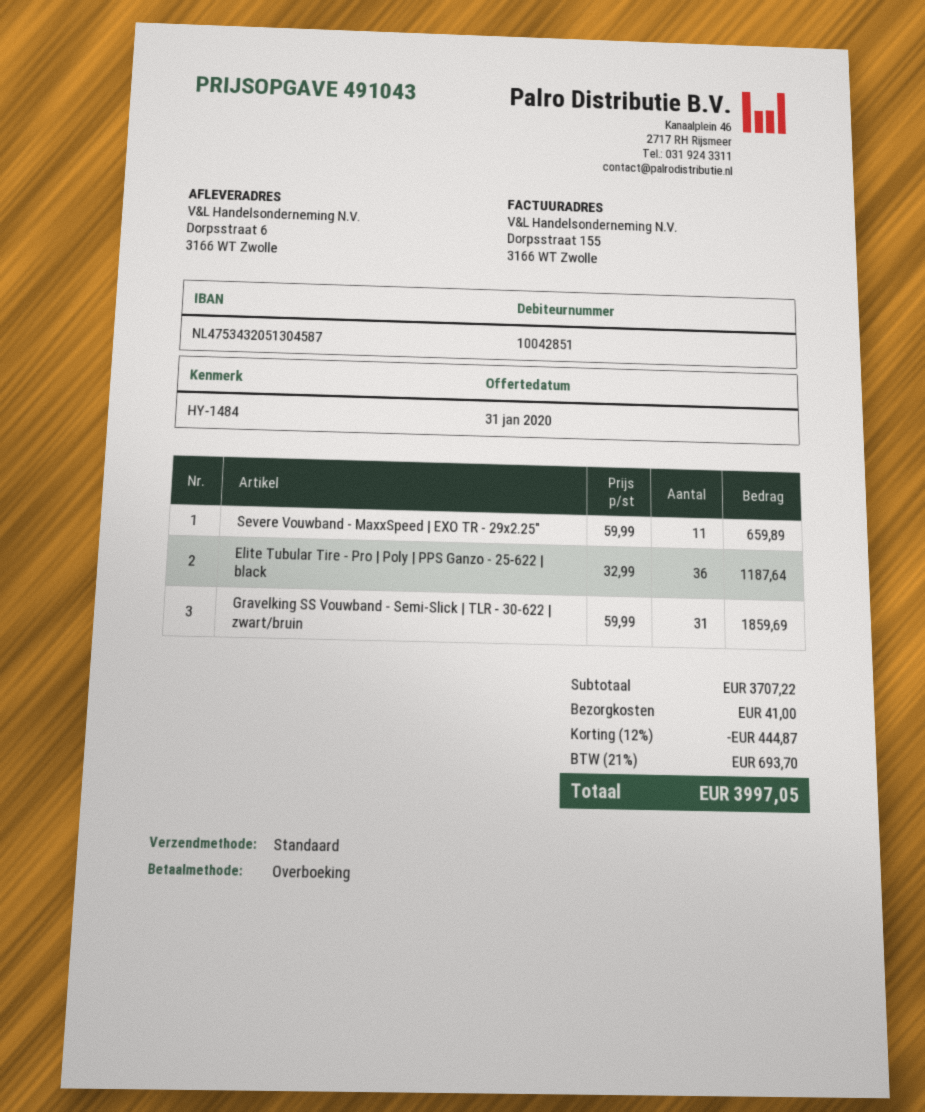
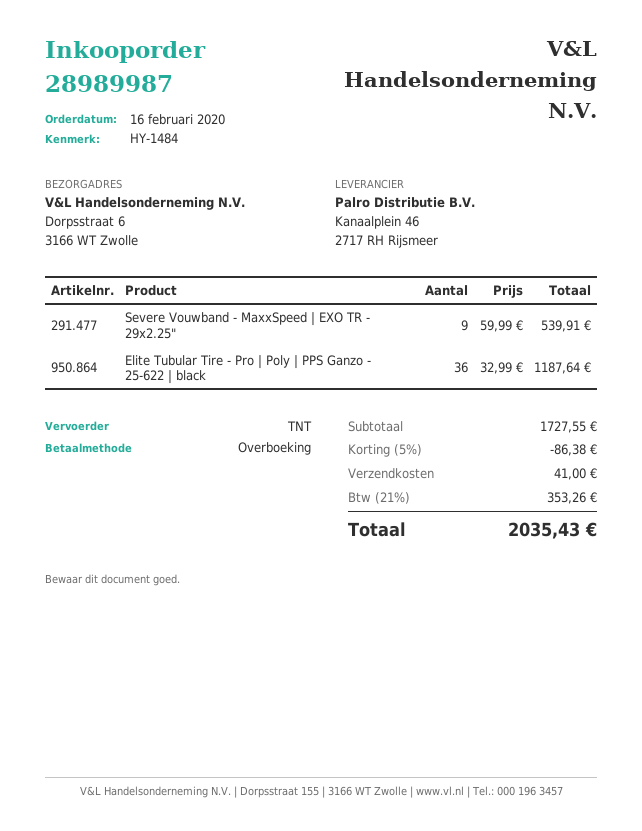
shipping method: standard -> TNT
Severe Vouwband - MaxxSpeed | EXO TR - 29x2.25": 11 x 59.99 = 659.89 -> 9 x 59.99 = 539.91
Gravelking SS Vouwband - Semi-Slick | TLR - 30-622 | zwart/bruin: 31 x 59.99 = 1859.69 -> none
subtotal: 3707.22 -> 1727.55
discount: 12% = 444.87 -> 5% = 86.38
tax: 21% = 693.70 -> 21% = 353.26
total: 3997.05 -> 2035.43

